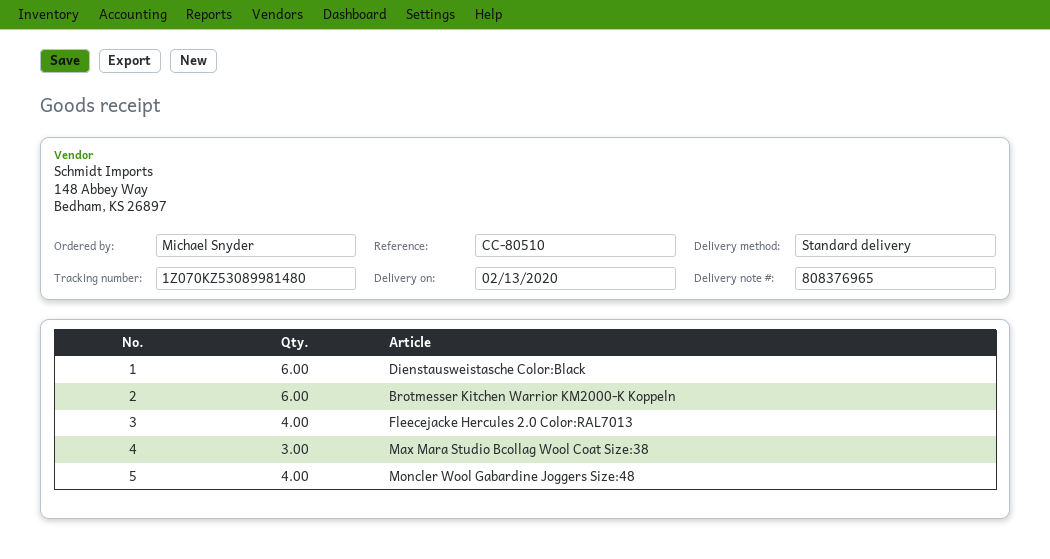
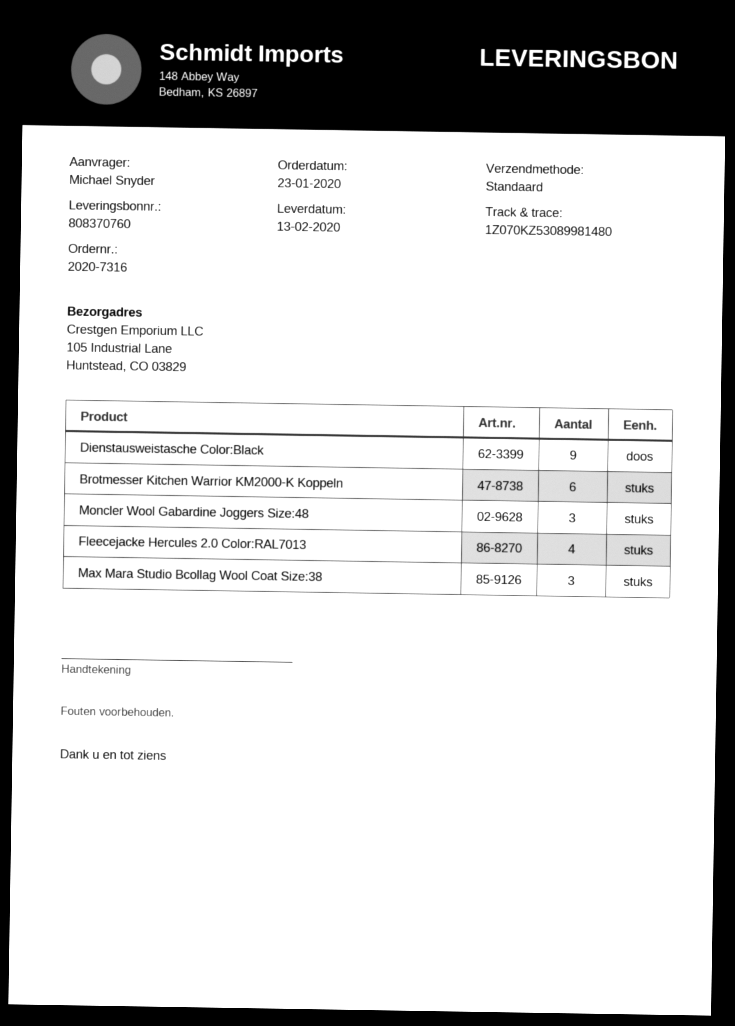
delivery note number: 808376965 -> 808370760
Dienstausweistasche Color:Black: 6 -> 9
Moncler Wool Gabardine Joggers Size:48: 4 -> 3

